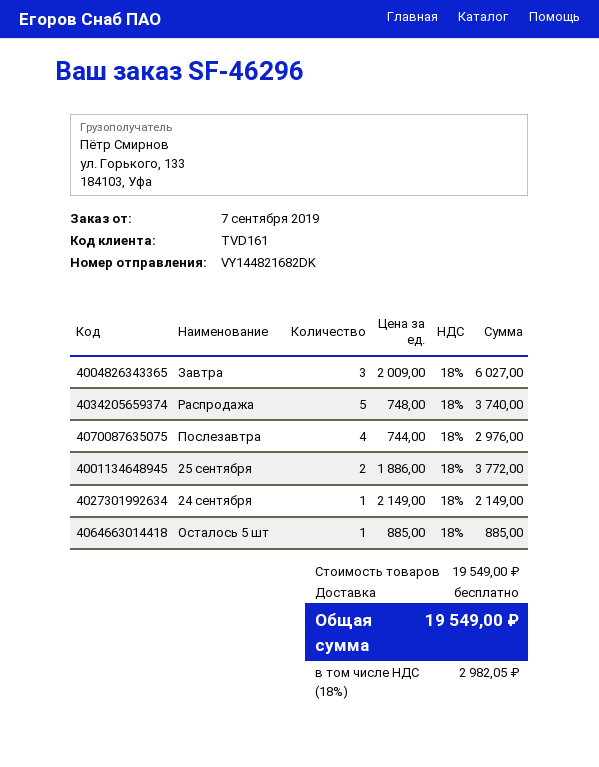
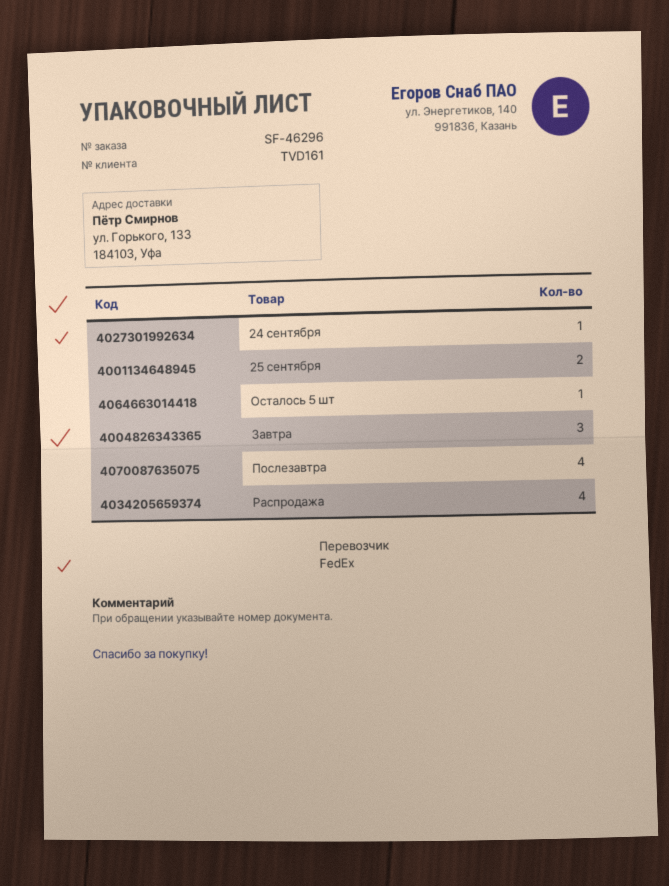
Распродажа: 5 -> 4

